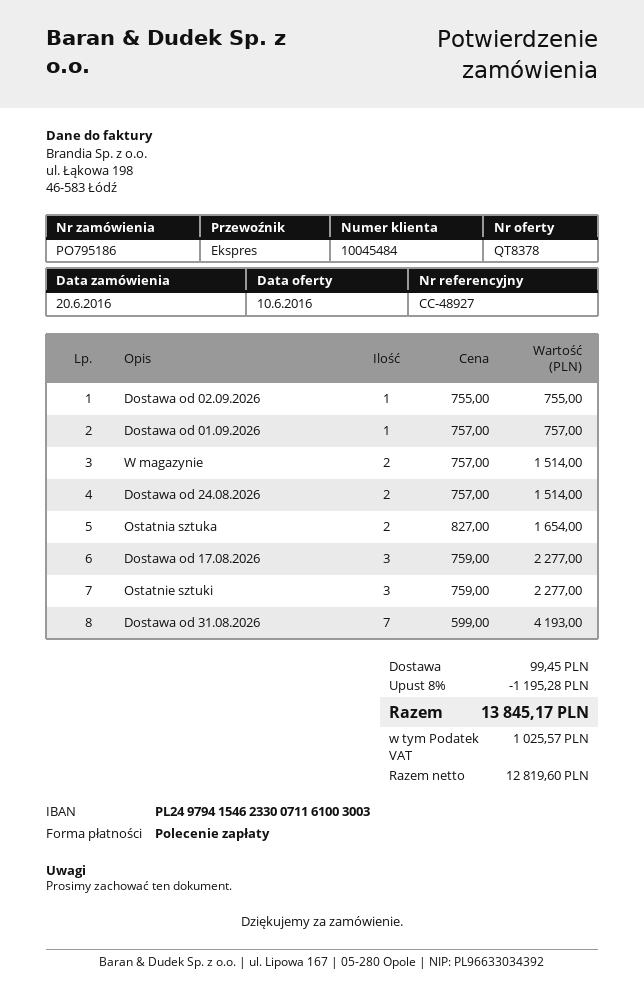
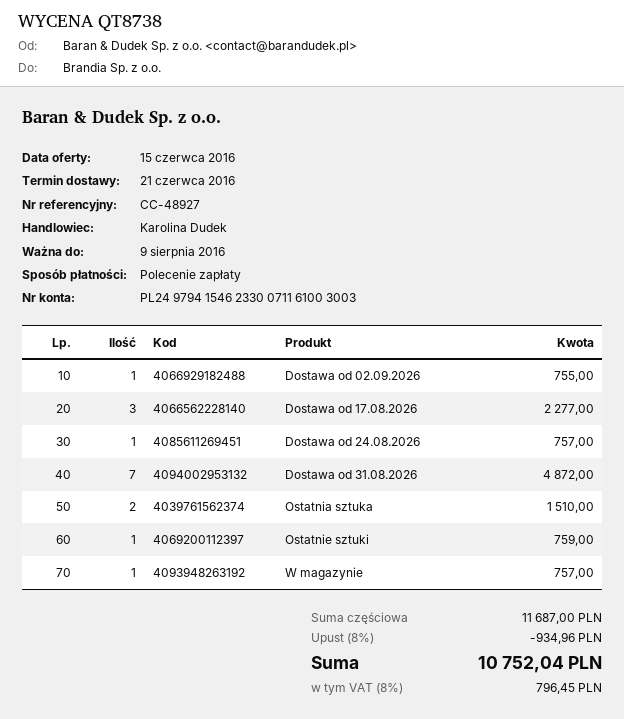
quote number: QT8378 -> QT8738
quote date: 2016-06-10 -> 2016-06-15
Dostawa od 01.09.2026: 1 for 757.00 -> none
W magazynie: 2 for 1514.00 -> 1 for 757.00
Dostawa od 24.08.2026: 2 for 1514.00 -> 1 for 757.00
Ostatnia sztuka: 2 for 1654.00 -> 2 for 1510.00
Ostatnie sztuki: 3 for 2277.00 -> 1 for 759.00
Dostawa od 31.08.2026: 7 for 4193.00 -> 7 for 4872.00
discount: 8% = 1195.28 -> 8% = 934.96
shipping: 99.45 -> none
tax: 1025.57 -> 796.45
total: 13845.17 -> 10752.04

